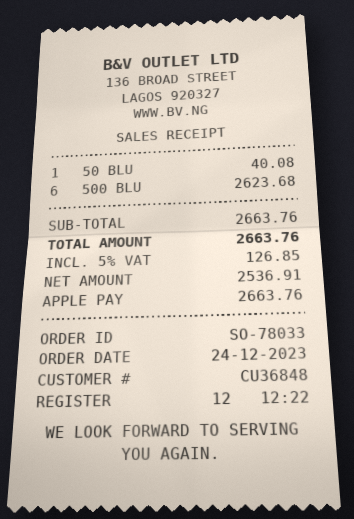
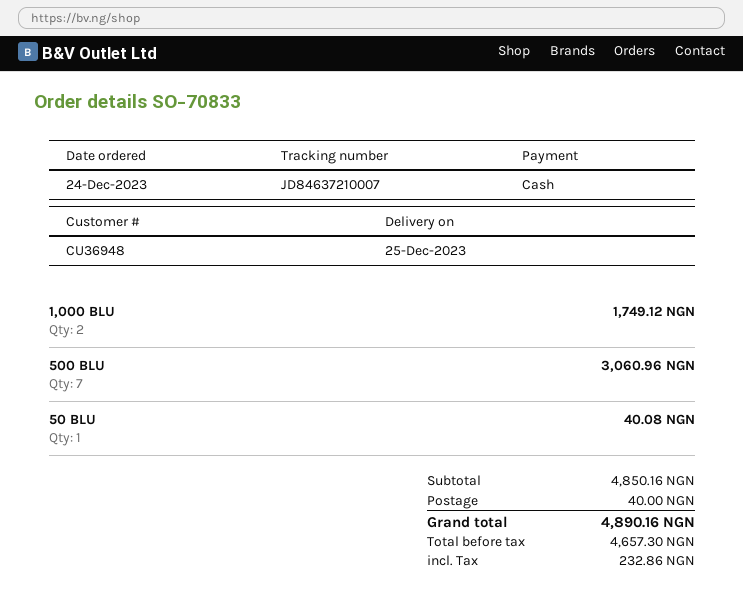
order number: SO-78033 -> SO-70833
customer number: CU36848 -> CU36948
payment method: Apple Pay -> cash
500 BLU: 6 for 2623.68 -> 7 for 3060.96
1,000 BLU: none -> 2 for 1749.12
subtotal: 2663.76 -> 4850.16
shipping: none -> 40.00
net: 2536.91 -> 4657.30
tax: 126.85 -> 232.86
total: 2663.76 -> 4890.16

